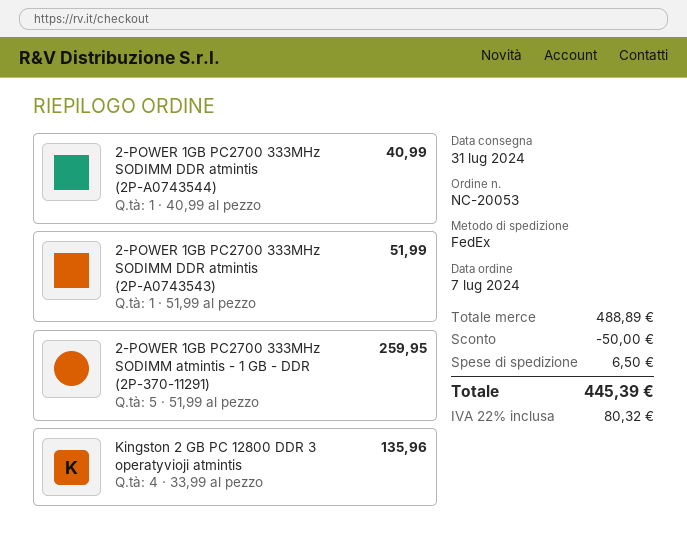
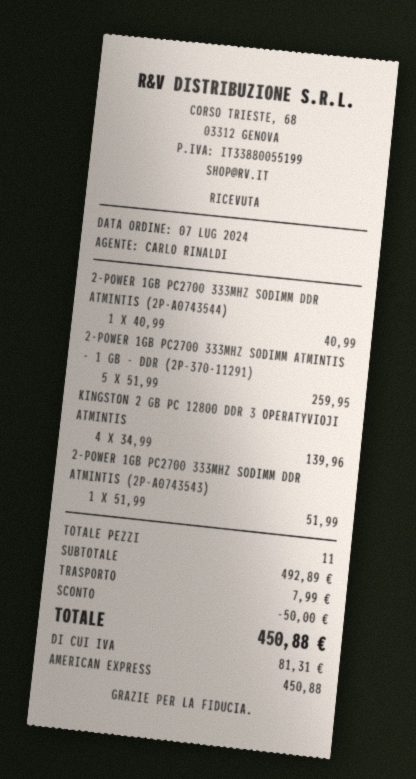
Kingston 2 GB PC 12800 DDR 3 operatyvioji atmintis: 4 x 33.99 = 135.96 -> 4 x 34.99 = 139.96
subtotal: 488.89 -> 492.89
shipping: 6.50 -> 7.99
tax: 80.32 -> 81.31
total: 445.39 -> 450.88

